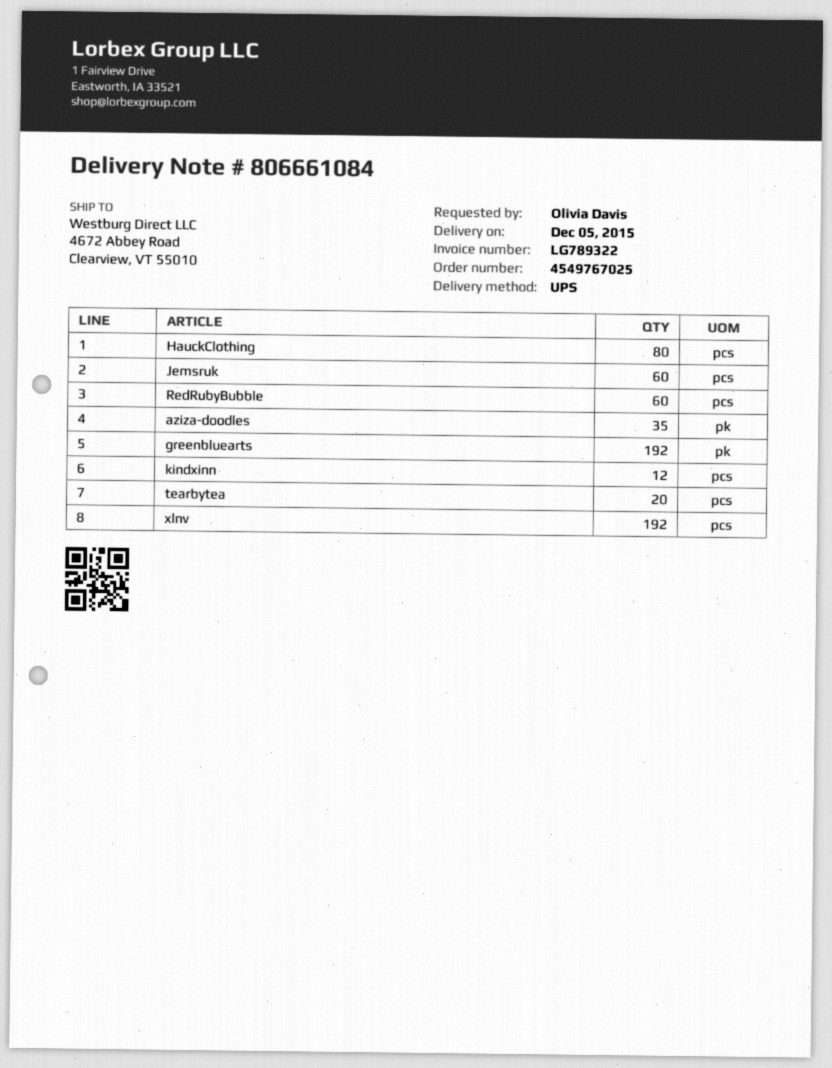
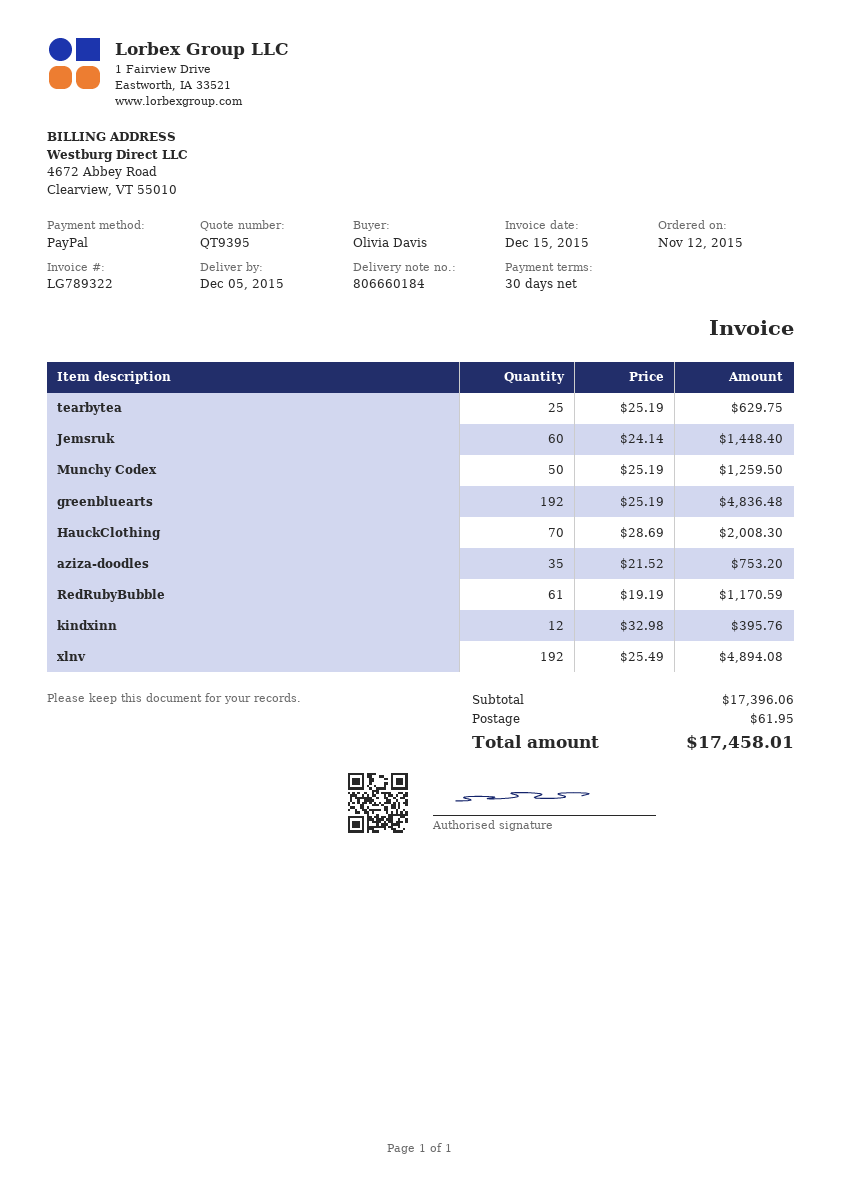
delivery note number: 806661084 -> 806660184
HauckClothing: 80 -> 70
RedRubyBubble: 60 -> 61
tearbytea: 20 -> 25
Munchy Codex: none -> 50

